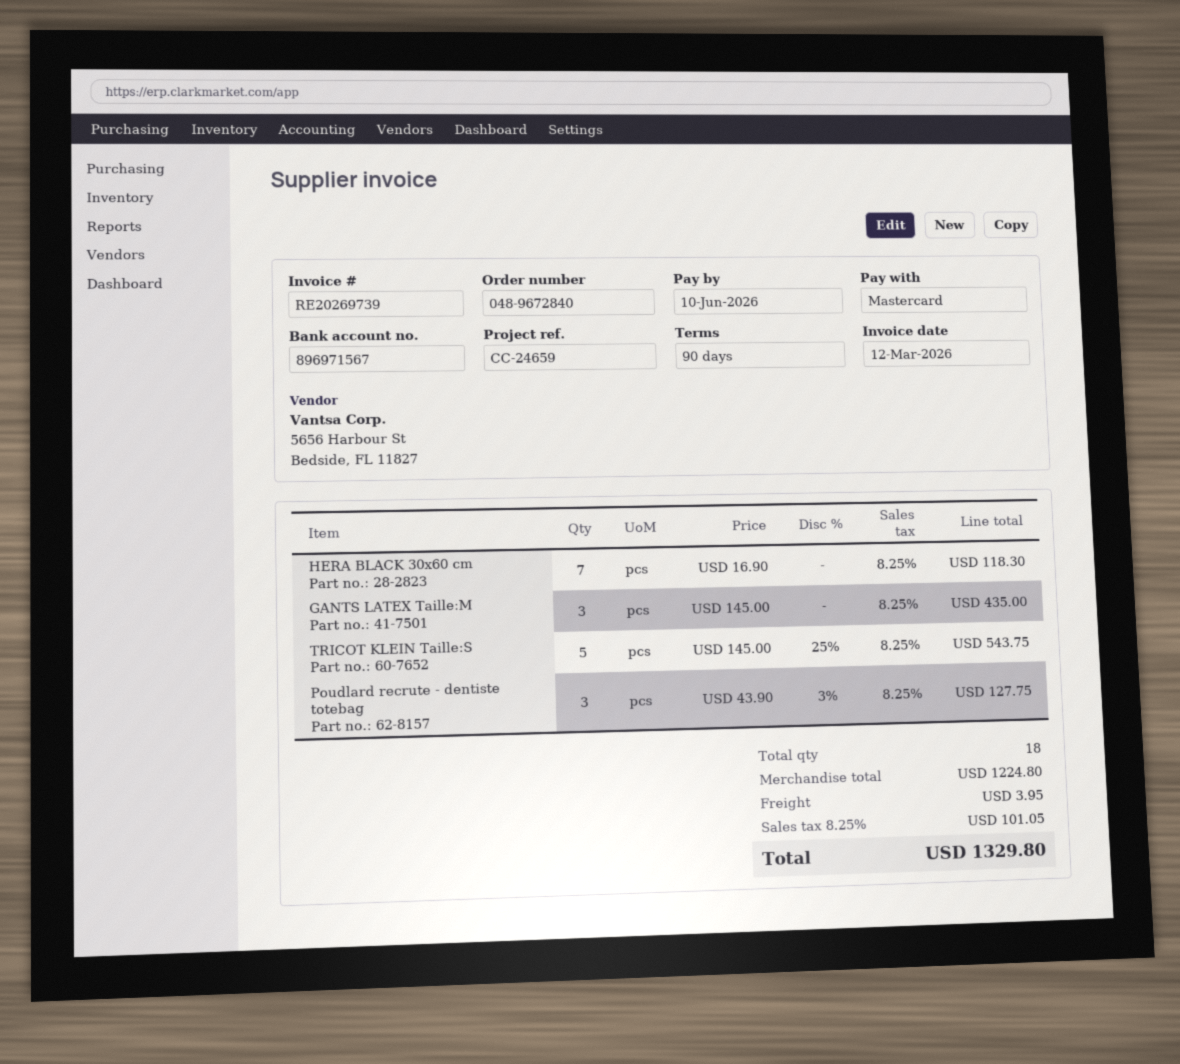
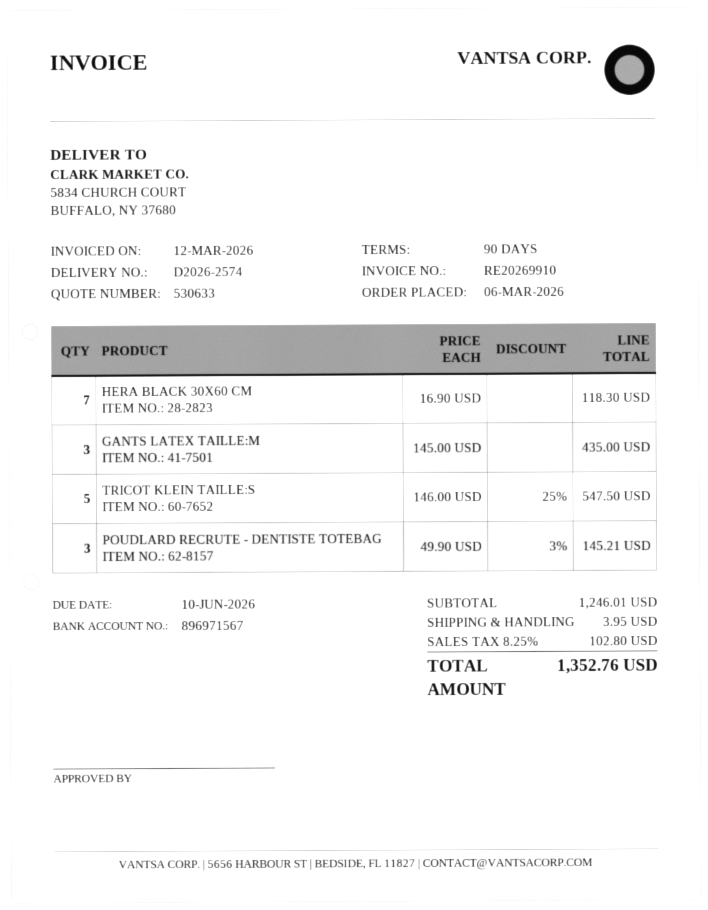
invoice number: RE20269739 -> RE20269910
TRICOT KLEIN Taille:S: 5 x 145.00 - 25% = 543.75 -> 5 x 146.00 - 25% = 547.50
Poudlard recrute - dentiste totebag: 3 x 43.90 - 3% = 127.75 -> 3 x 49.90 - 3% = 145.21
subtotal: 1224.80 -> 1246.01
tax: 8.25% = 101.05 -> 8.25% = 102.80
total: 1329.80 -> 1352.76

